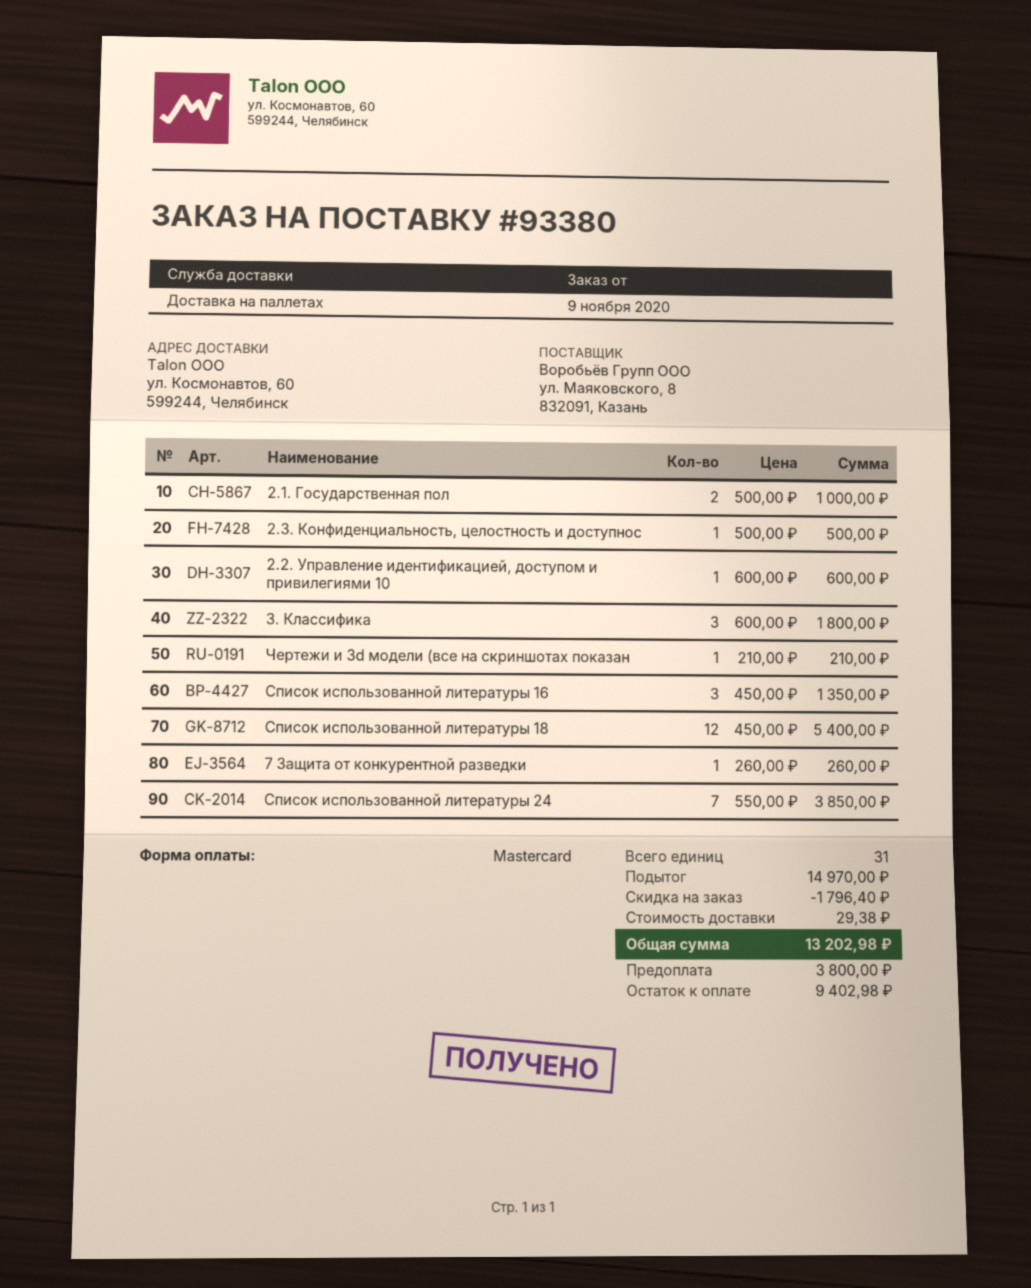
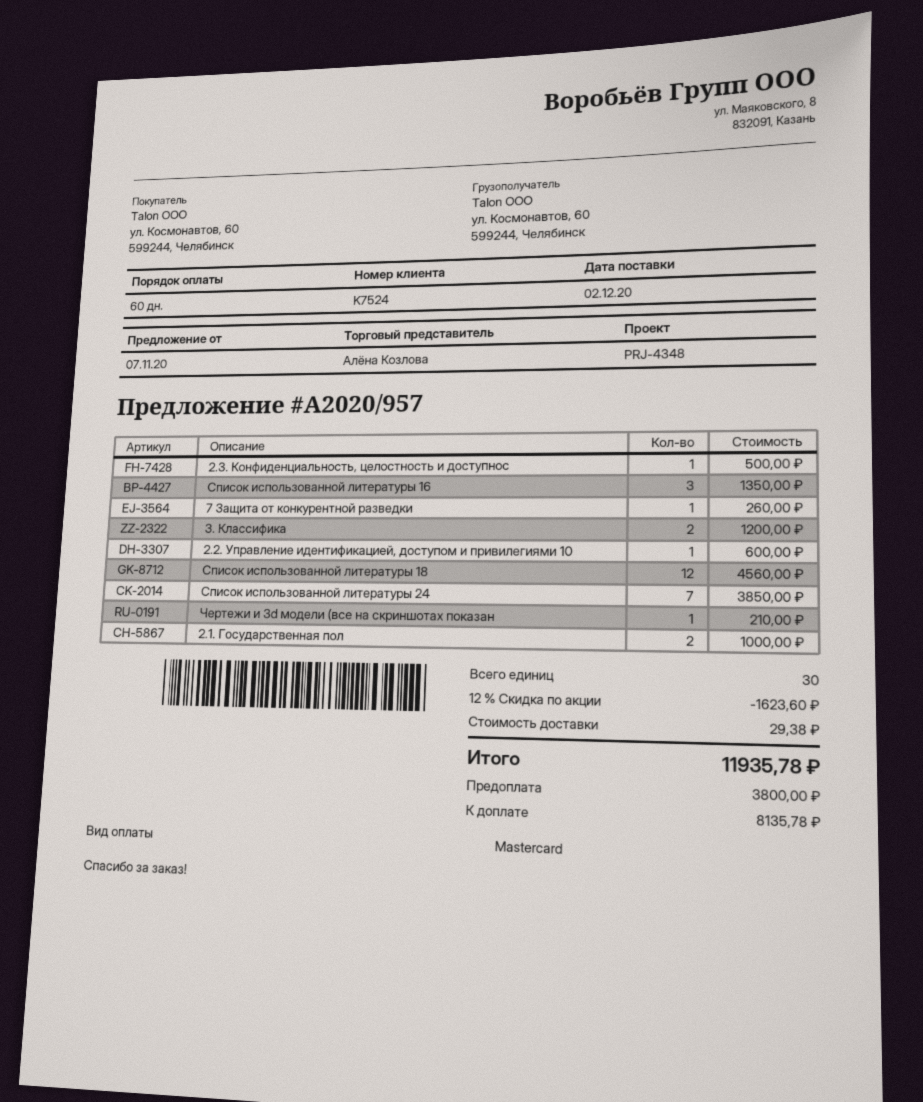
3. Классифика: 3 for 1800.00 -> 2 for 1200.00
Список использованной литературы 18: 12 for 5400.00 -> 12 for 4560.00
total quantity: 31 -> 30
discount: 1796.40 -> 1623.60
total: 13202.98 -> 11935.78
balance: 9402.98 -> 8135.78

